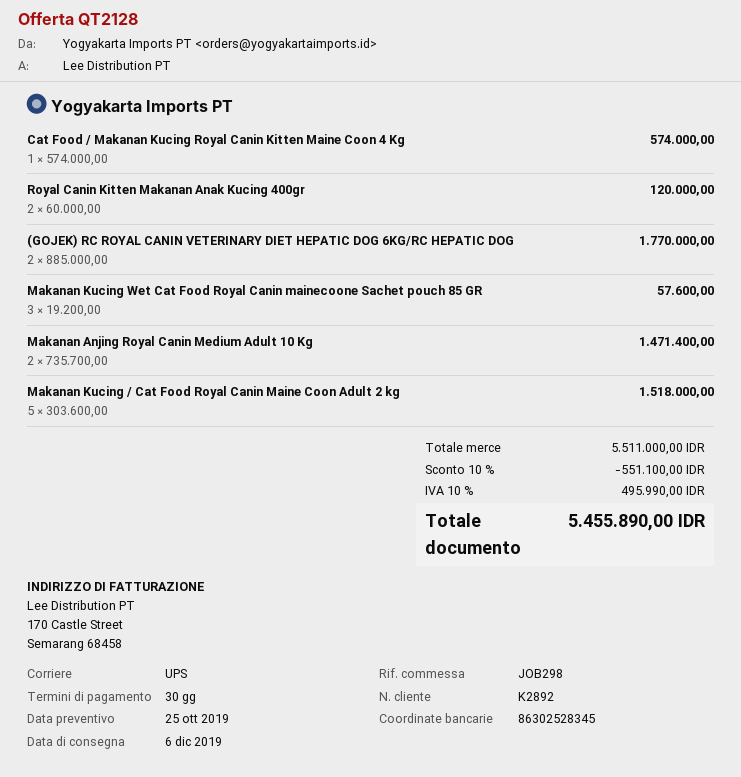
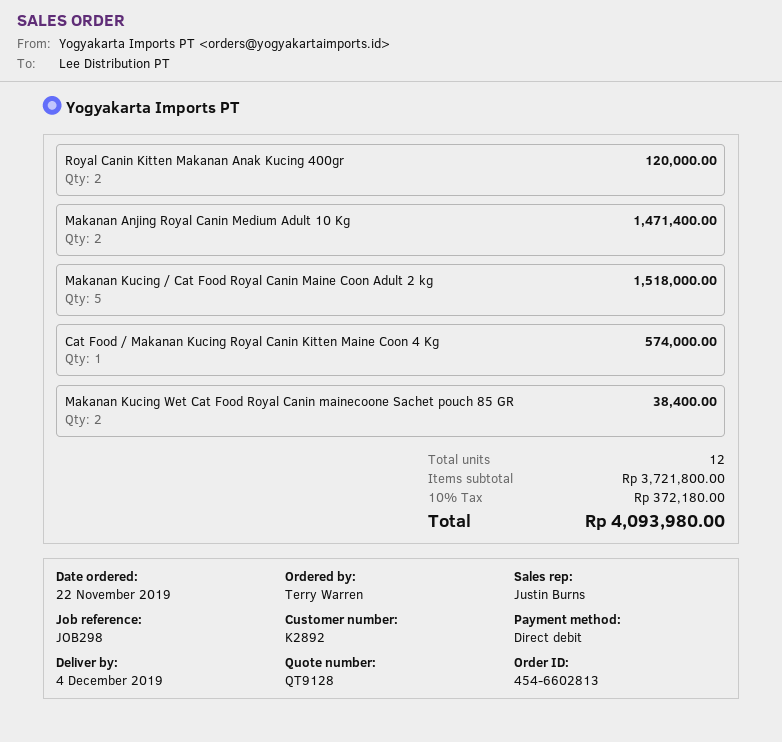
quote number: QT2128 -> QT9128
delivery date: 2019-12-06 -> 2019-12-04
(GOJEK) RC ROYAL CANIN VETERINARY DIET HEPATIC DOG 6KG/RC HEPATIC DOG: 2 for 1770000.00 -> none
Makanan Kucing Wet Cat Food Royal Canin mainecoone Sachet pouch 85 GR: 3 for 57600.00 -> 2 for 38400.00
subtotal: 5511000.00 -> 3721800.00
discount: 10% = 551100.00 -> none
tax: 10% = 495990.00 -> 10% = 372180.00
total: 5455890.00 -> 4093980.00

